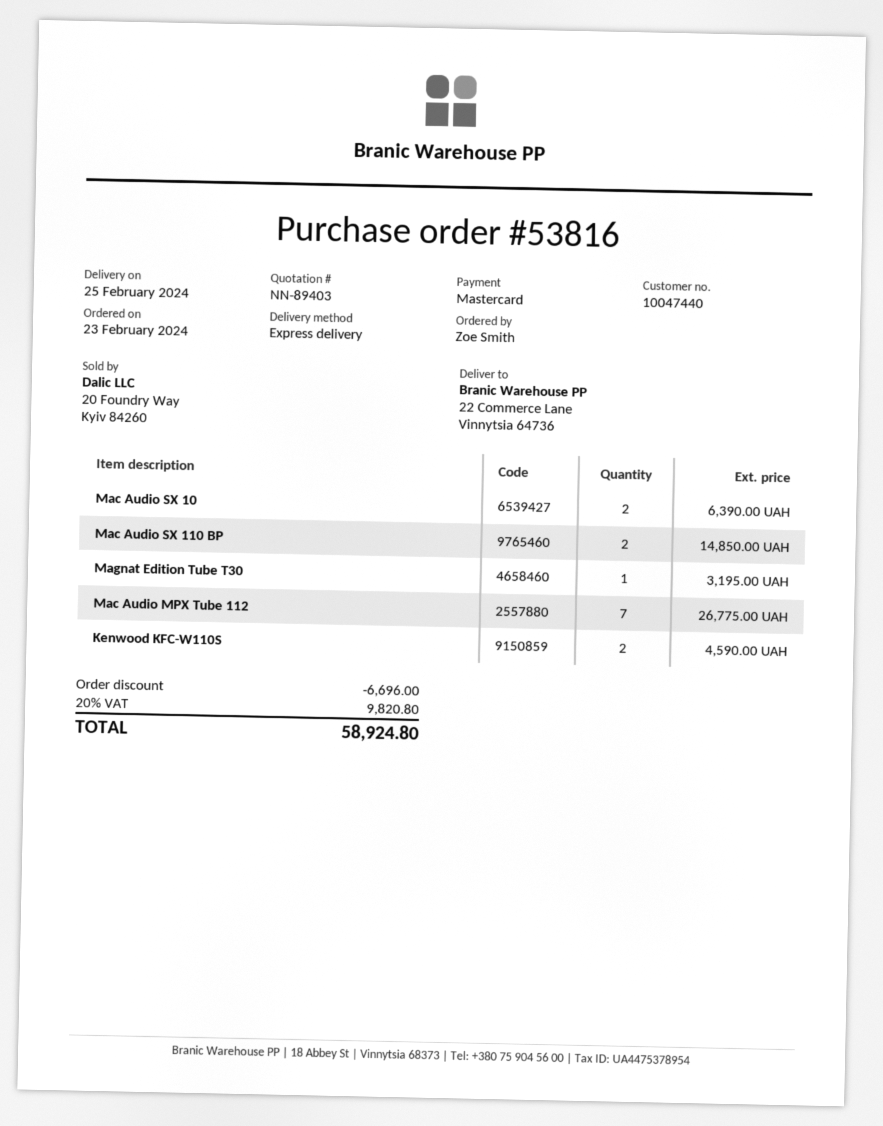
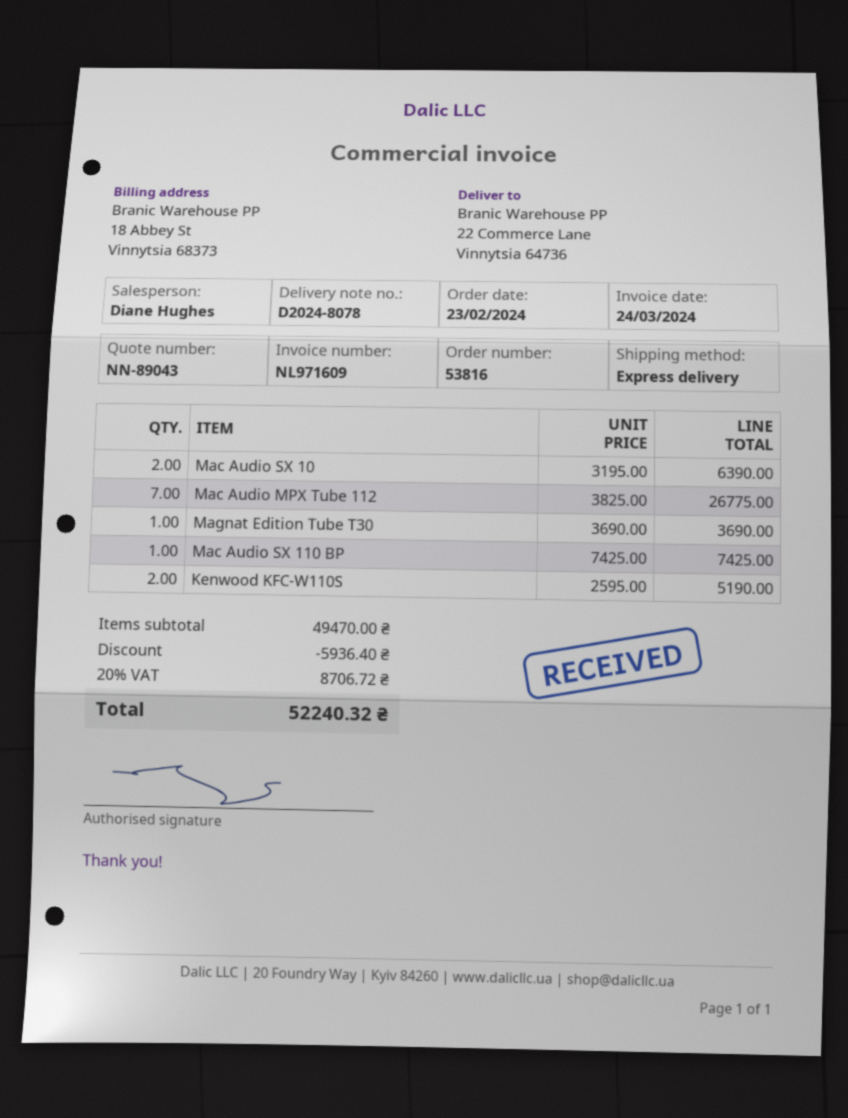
quote number: NN-89403 -> NN-89043
Mac Audio SX 110 BP: 2 for 14850.00 -> 1 for 7425.00
Magnat Edition Tube T30: 1 for 3195.00 -> 1 for 3690.00
Kenwood KFC-W110S: 2 for 4590.00 -> 2 for 5190.00
discount: 6696.00 -> 5936.40
tax: 20% = 9820.80 -> 20% = 8706.72
total: 58924.80 -> 52240.32

